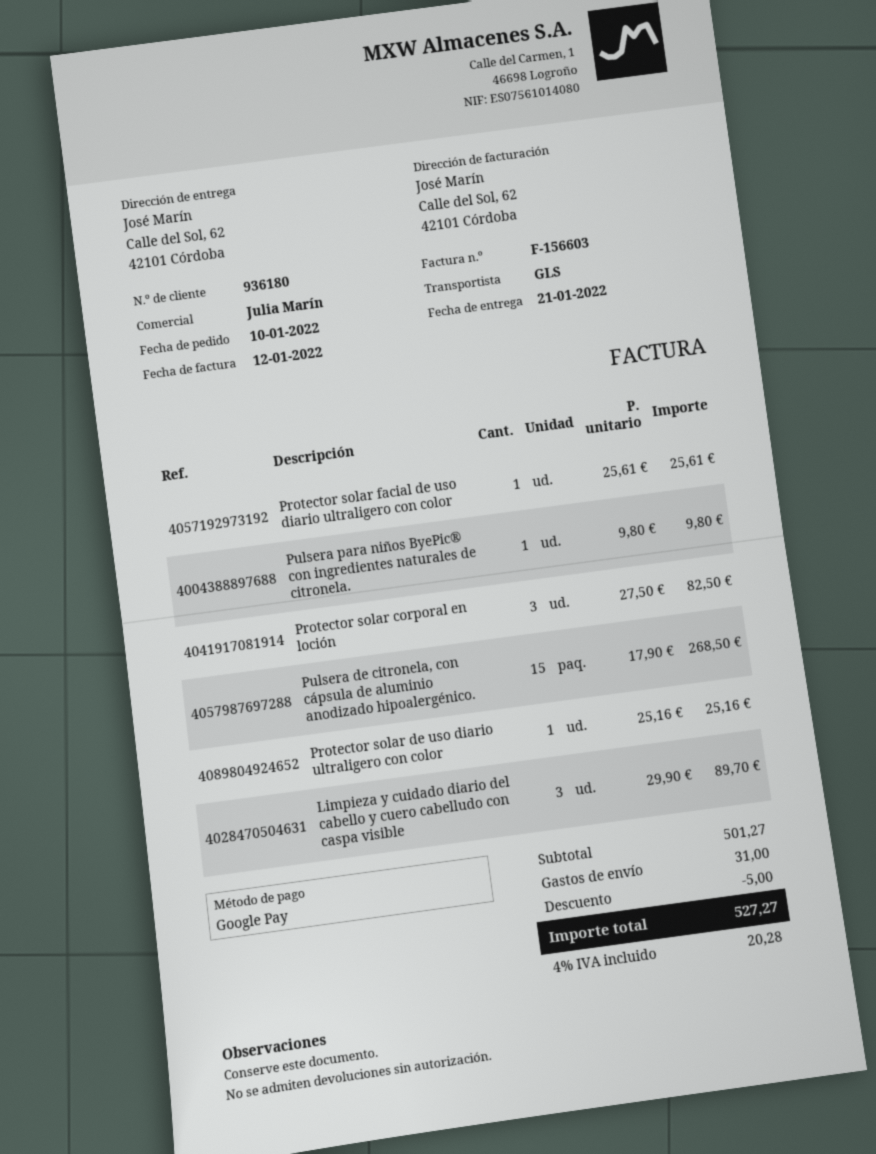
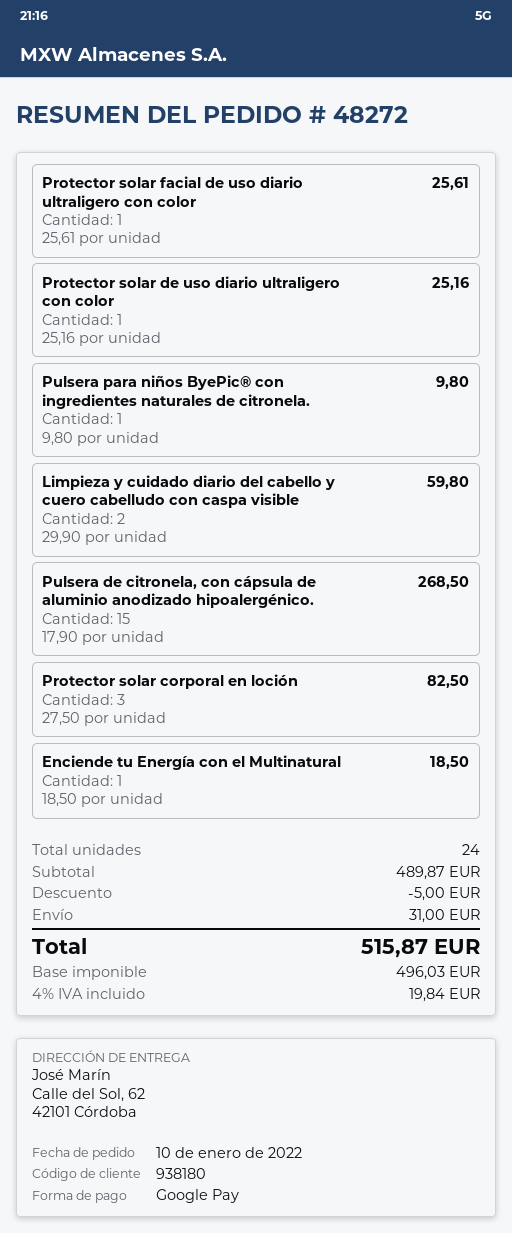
customer number: 936180 -> 938180
Limpieza y cuidado diario del cabello y cuero cabelludo con caspa visible: 3 x 29.90 = 89.70 -> 2 x 29.90 = 59.80
Enciende tu Energía con el Multinatural: none -> 1 x 18.50 = 18.50
subtotal: 501.27 -> 489.87
tax: 4% = 20.28 -> 4% = 19.84
total: 527.27 -> 515.87

